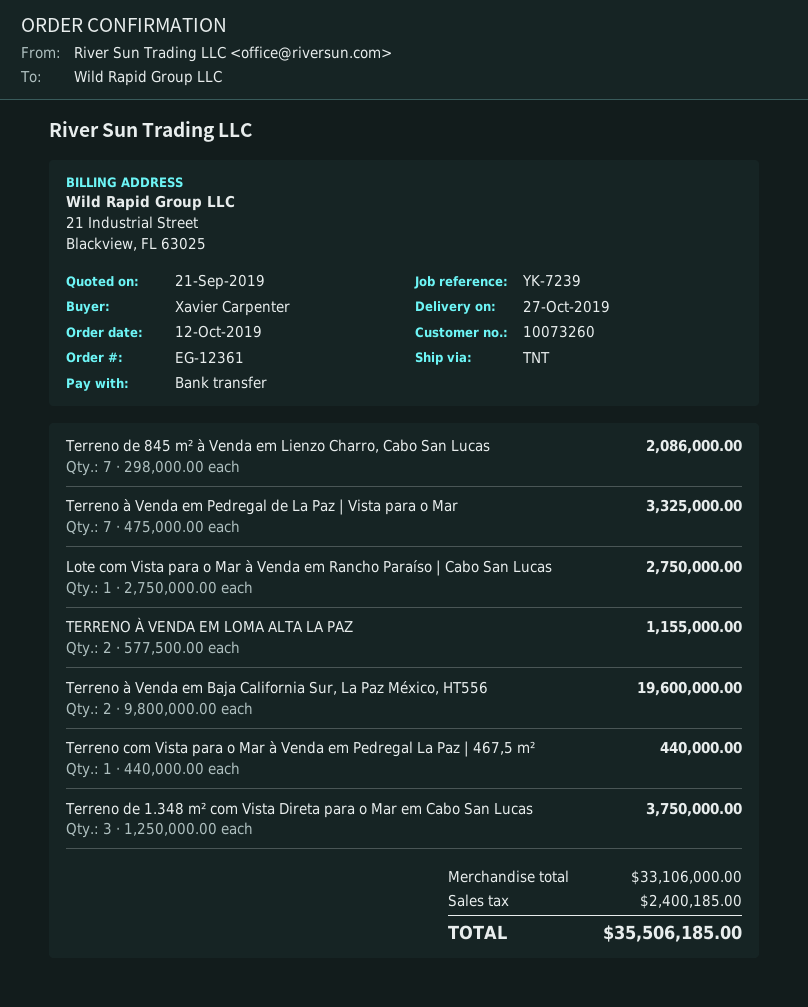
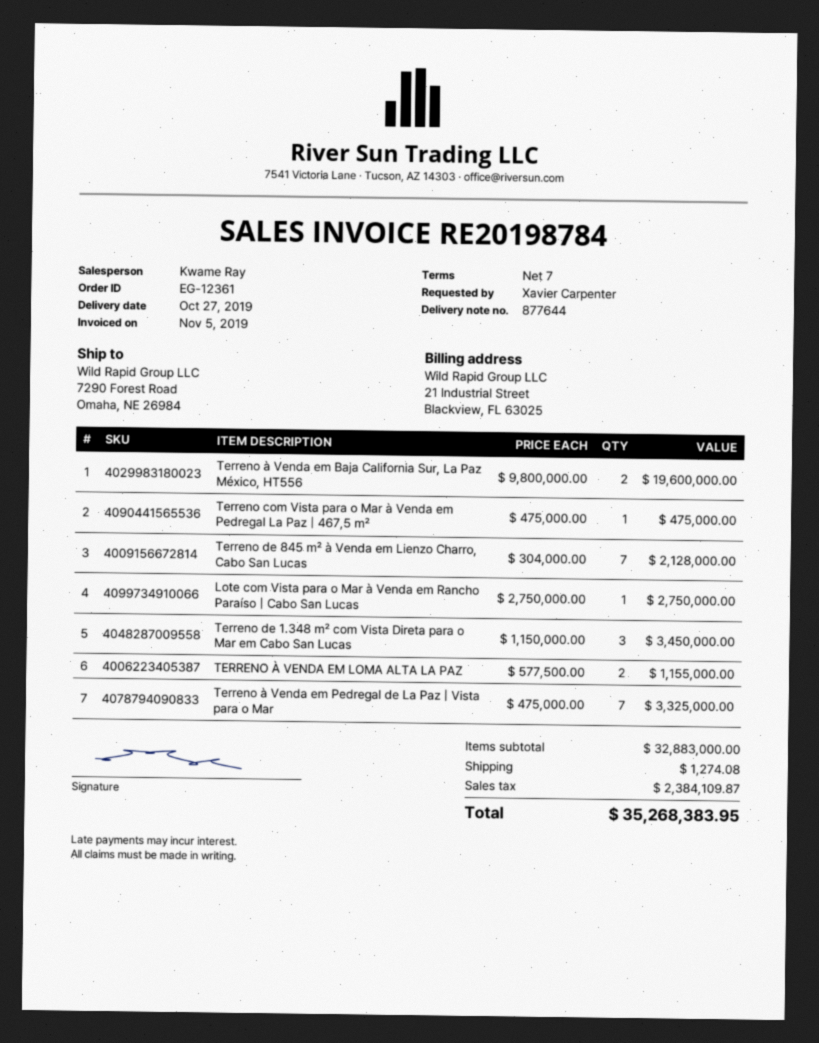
Terreno de 845 m² à Venda em Lienzo Charro, Cabo San Lucas: 7 x 298000.00 = 2086000.00 -> 7 x 304000.00 = 2128000.00
Terreno com Vista para o Mar à Venda em Pedregal La Paz | 467,5 m²: 1 x 440000.00 = 440000.00 -> 1 x 475000.00 = 475000.00
Terreno de 1.348 m² com Vista Direta para o Mar em Cabo San Lucas: 3 x 1250000.00 = 3750000.00 -> 3 x 1150000.00 = 3450000.00
subtotal: 33106000.00 -> 32883000.00
shipping: none -> 1274.08
tax: 2400185.00 -> 2384109.87
total: 35506185.00 -> 35268383.95

